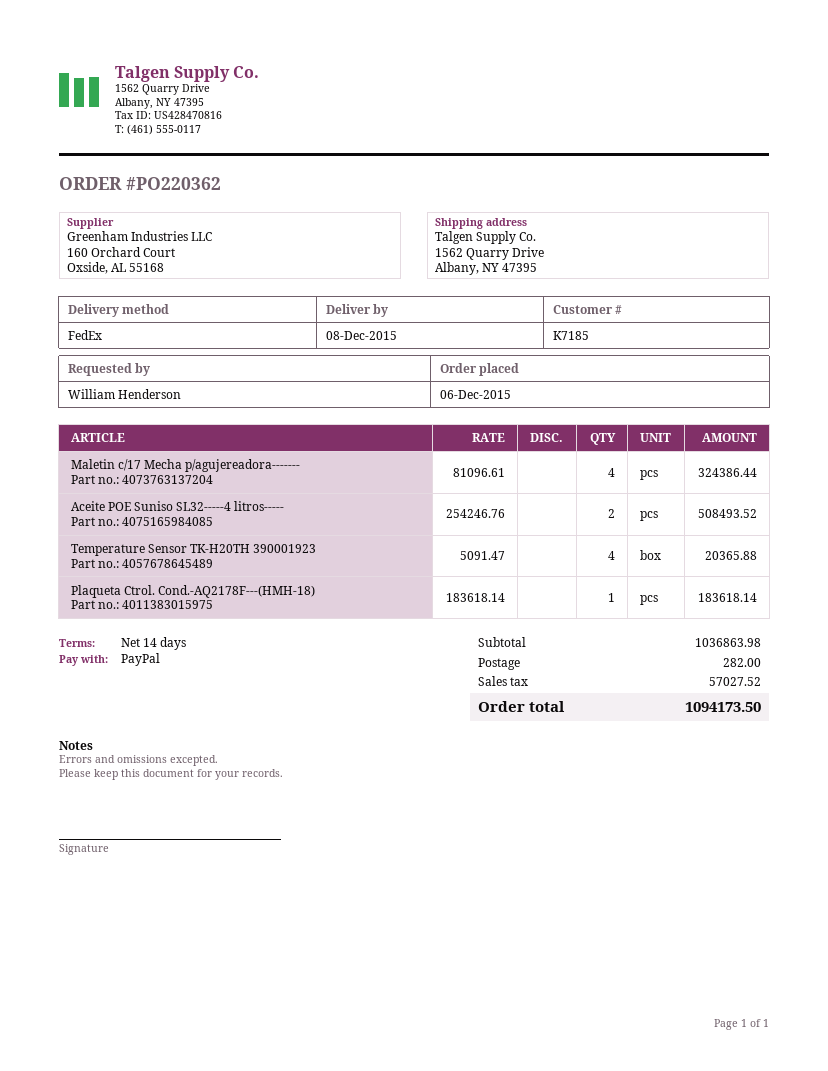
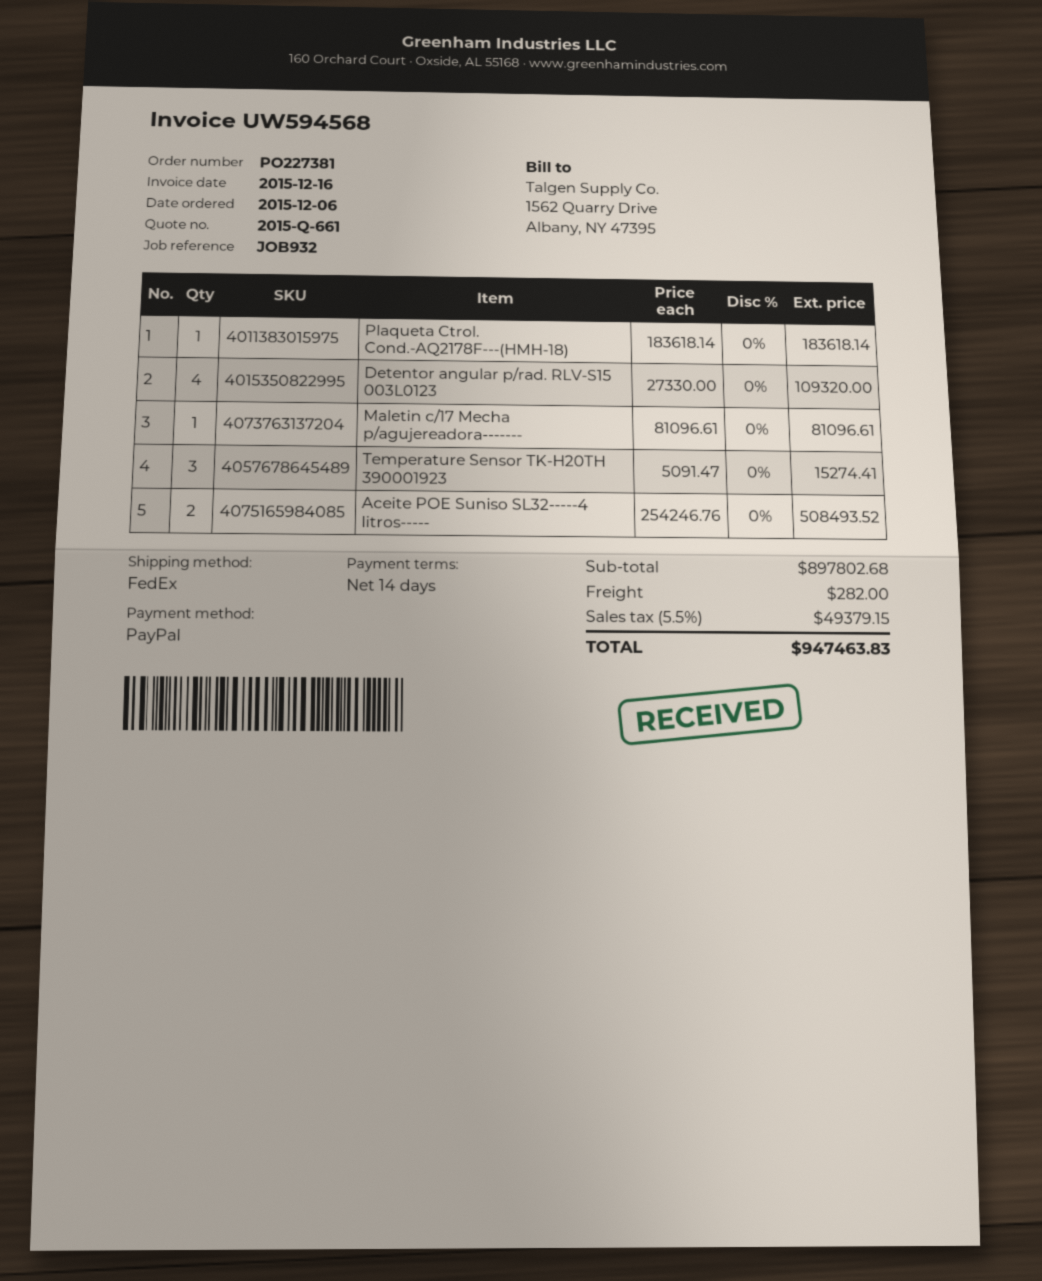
order number: PO220362 -> PO227381
Maletin c/17 Mecha p/agujereadora-------: 4 x 81096.61 = 324386.44 -> 1 x 81096.61 = 81096.61
Temperature Sensor TK-H20TH 390001923: 4 x 5091.47 = 20365.88 -> 3 x 5091.47 = 15274.41
Detentor angular p/rad. RLV-S15 003L0123: none -> 4 x 27330.00 = 109320.00
subtotal: 1036863.98 -> 897802.68
tax: 57027.52 -> 49379.15
total: 1094173.50 -> 947463.83

